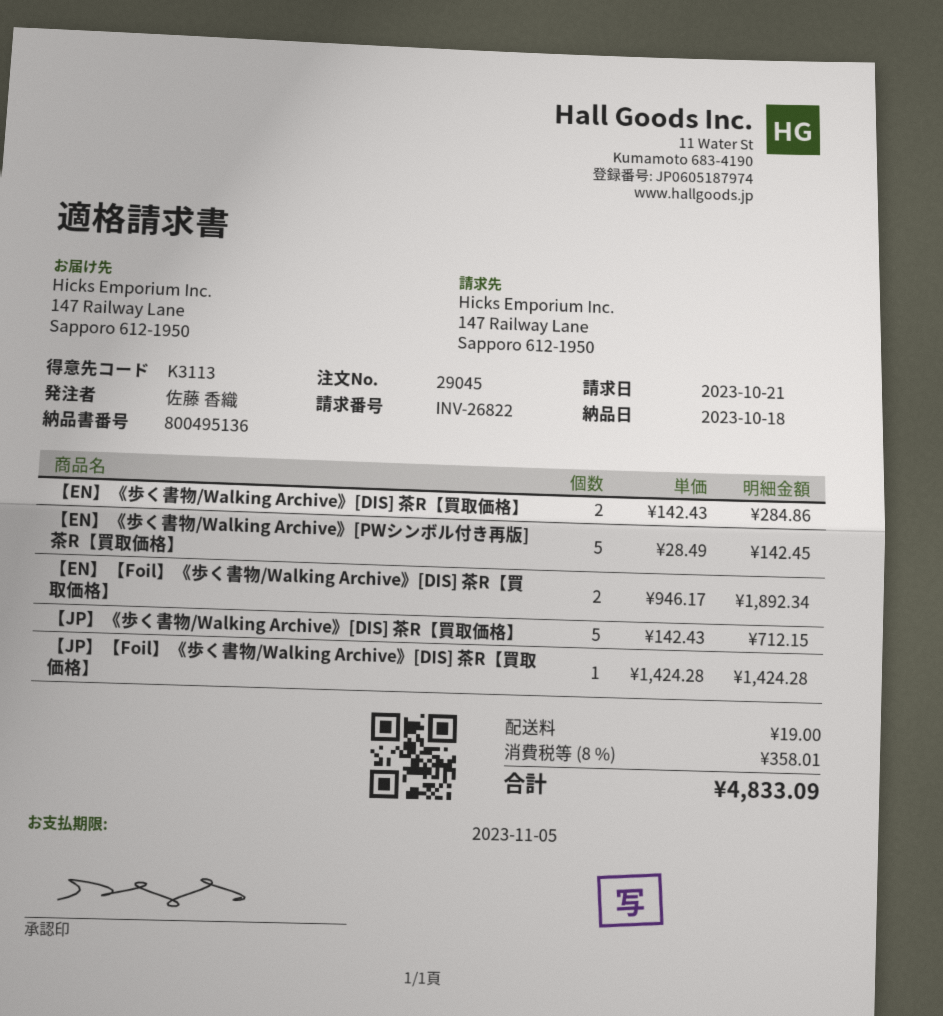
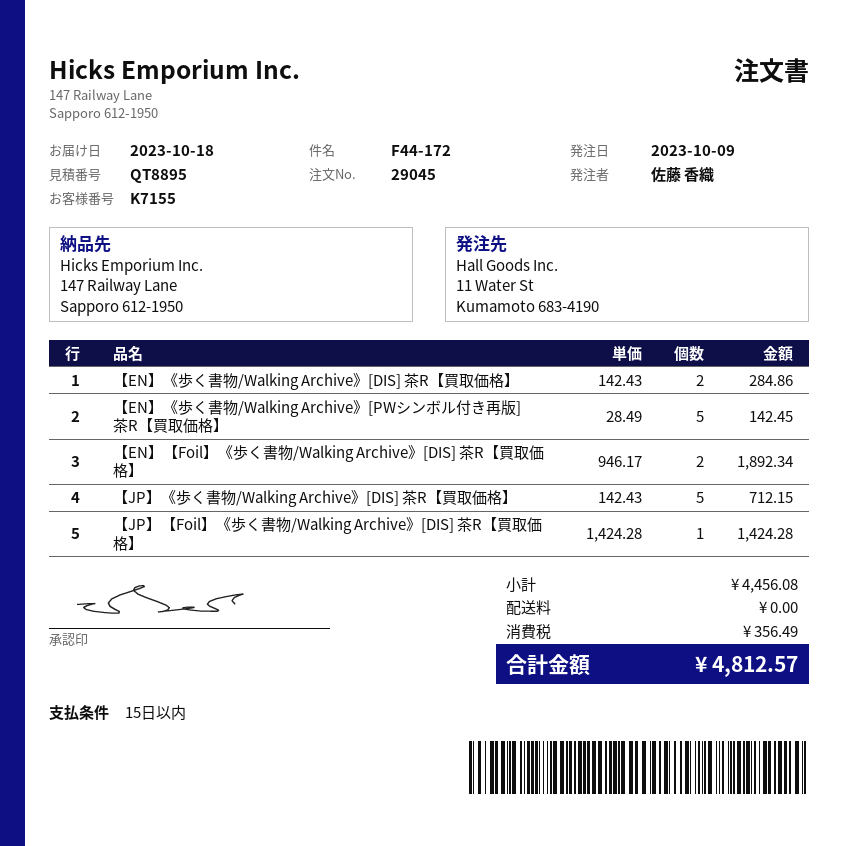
customer number: K3113 -> K7155
shipping: 19.00 -> 0.00
tax: 358.01 -> 356.49
total: 4833.09 -> 4812.57

